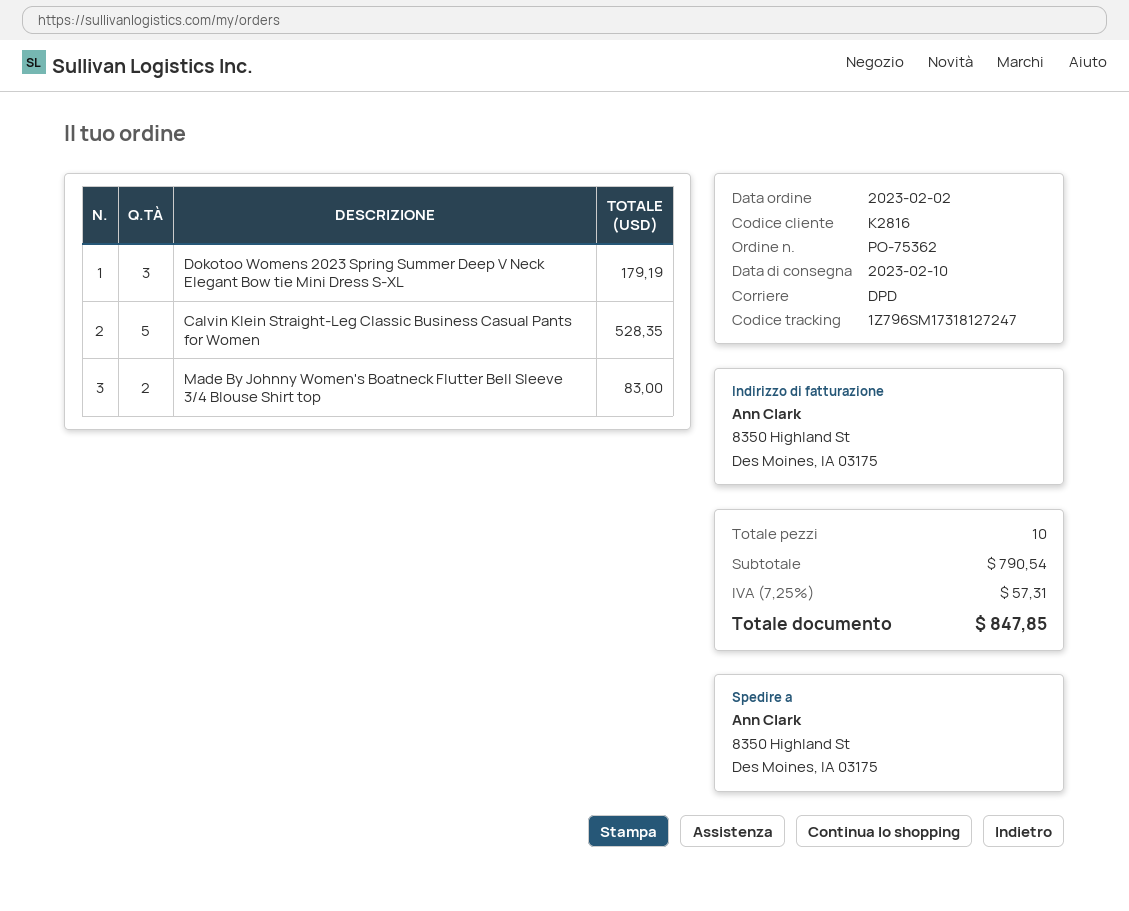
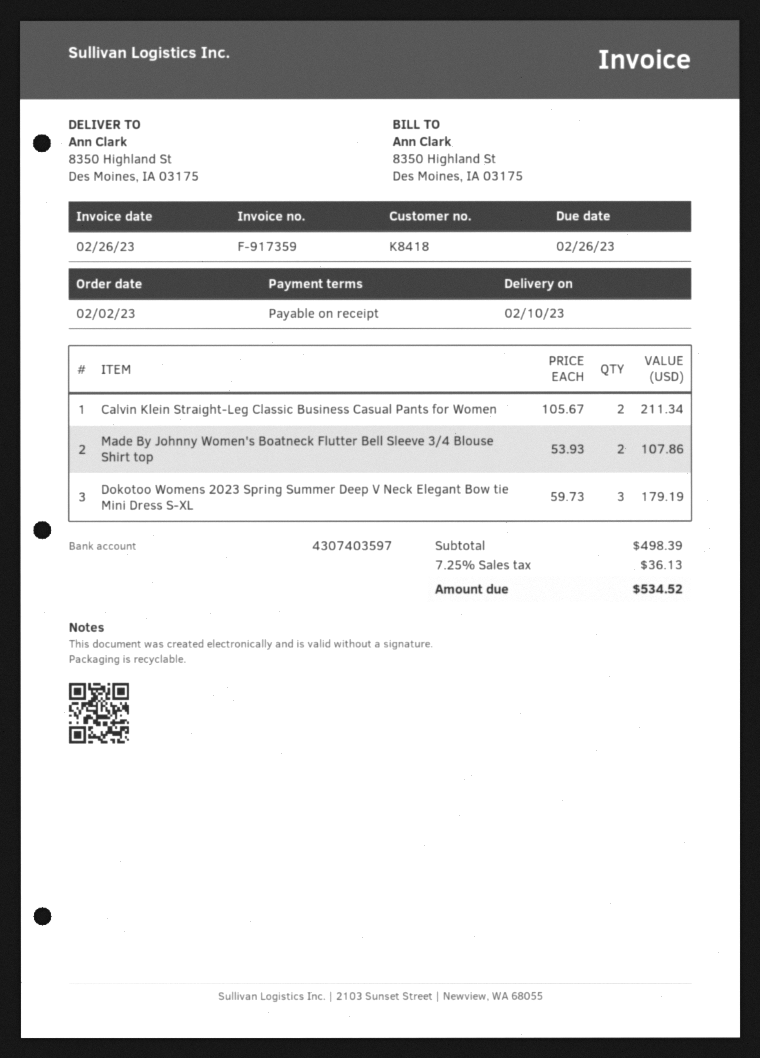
customer number: K2816 -> K8418
Calvin Klein Straight-Leg Classic Business Casual Pants for Women: 5 for 528.35 -> 2 for 211.34
Made By Johnny Women's Boatneck Flutter Bell Sleeve 3/4 Blouse Shirt top: 2 for 83.00 -> 2 for 107.86
subtotal: 790.54 -> 498.39
tax: 7.25% = 57.31 -> 7.25% = 36.13
total: 847.85 -> 534.52

